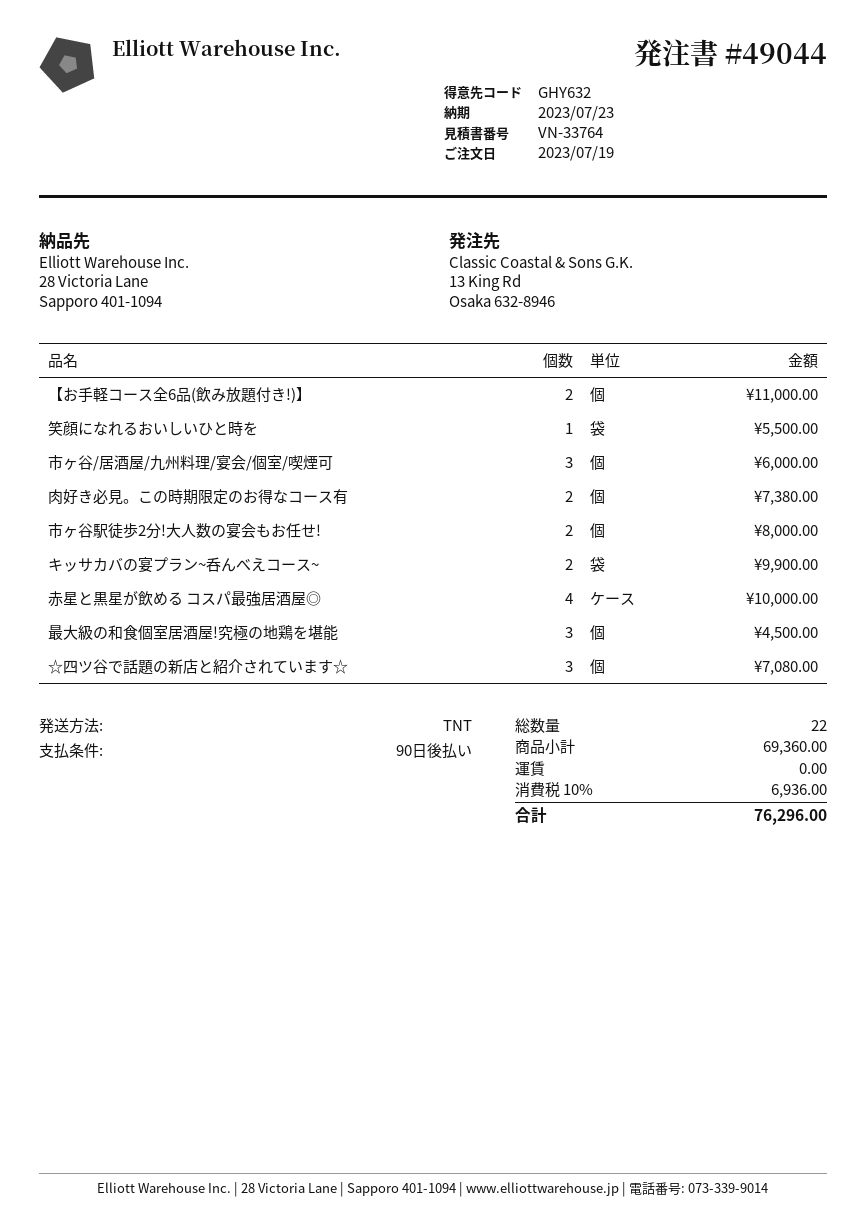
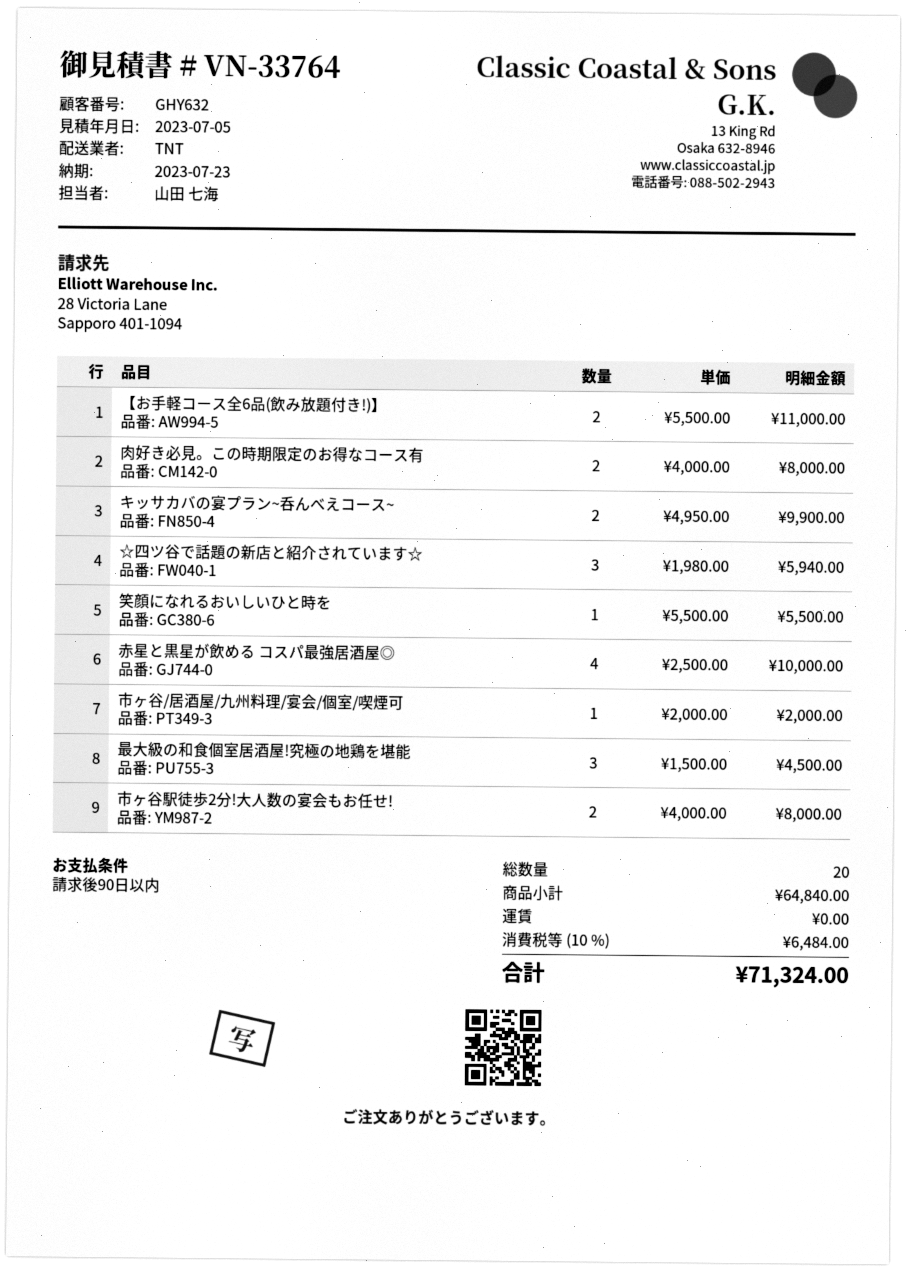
市ヶ谷/居酒屋/九州料理/宴会/個室/喫煙可: 3 for 6000.00 -> 1 for 2000.00
肉好き必見。この時期限定のお得なコース有: 2 for 7380.00 -> 2 for 8000.00
☆四ツ谷で話題の新店と紹介されています☆: 3 for 7080.00 -> 3 for 5940.00
total quantity: 22 -> 20
subtotal: 69360.00 -> 64840.00
tax: 10% = 6936.00 -> 10% = 6484.00
total: 76296.00 -> 71324.00

